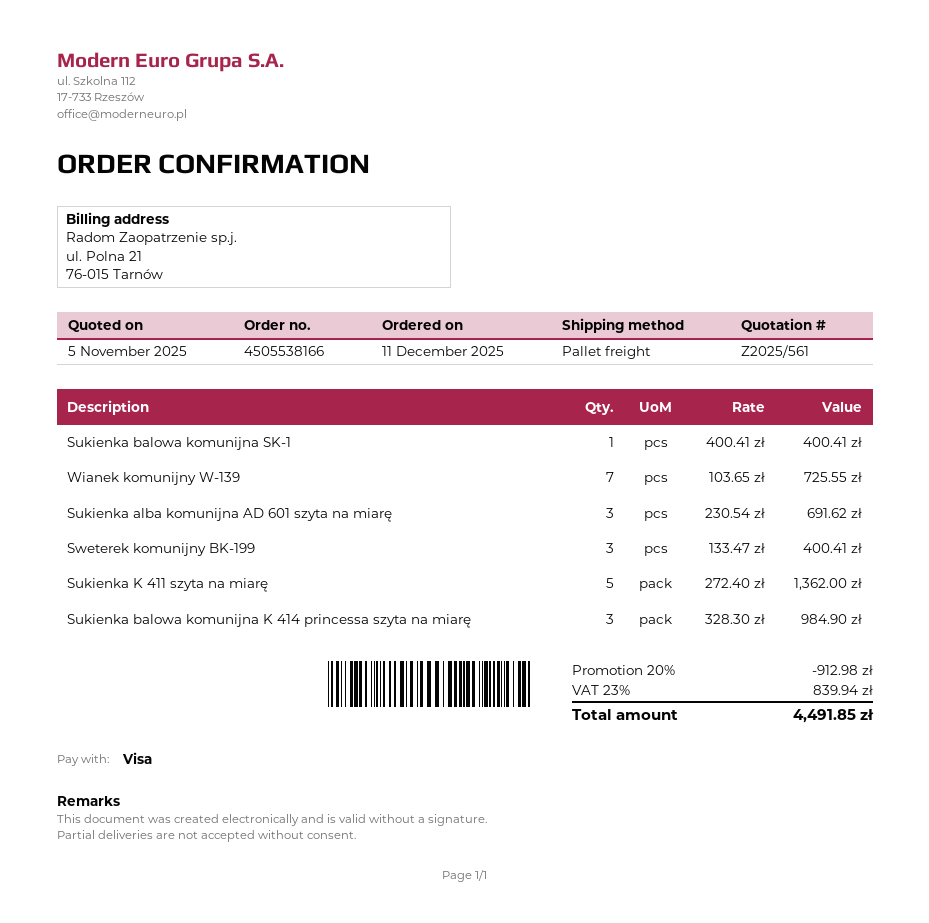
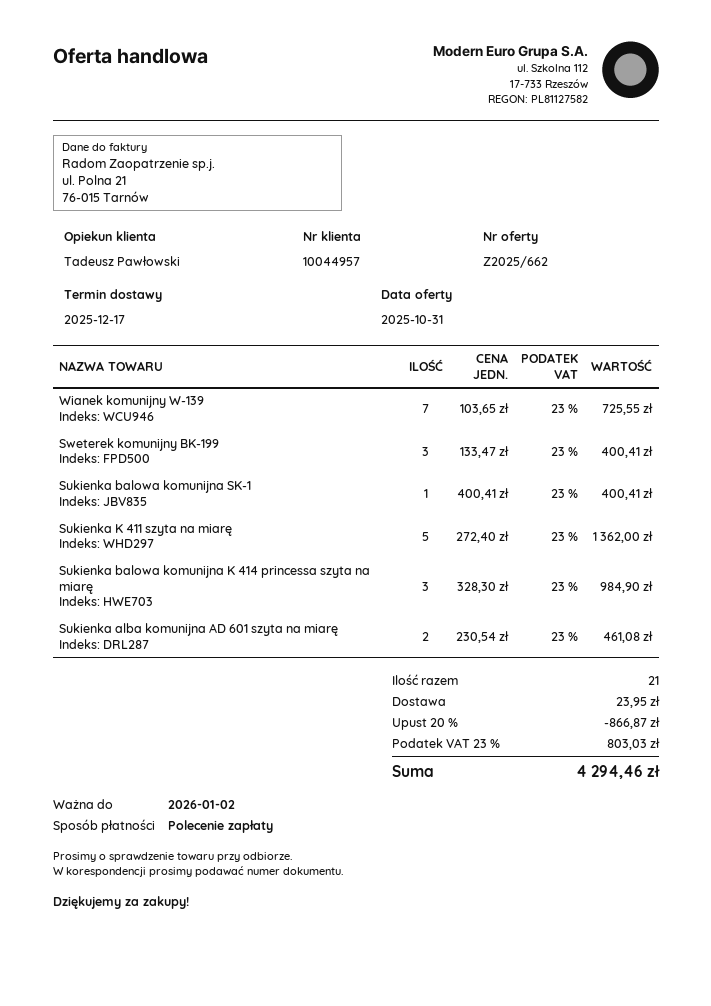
quote number: Z2025/561 -> Z2025/662
quote date: 2025-11-05 -> 2025-10-31
payment method: Visa -> direct debit
Sukienka alba komunijna AD 601 szyta na miarę: 3 x 230.54 = 691.62 -> 2 x 230.54 = 461.08
discount: 20% = 912.98 -> 20% = 866.87
shipping: none -> 23.95
tax: 23% = 839.94 -> 23% = 803.03
total: 4491.85 -> 4294.46

